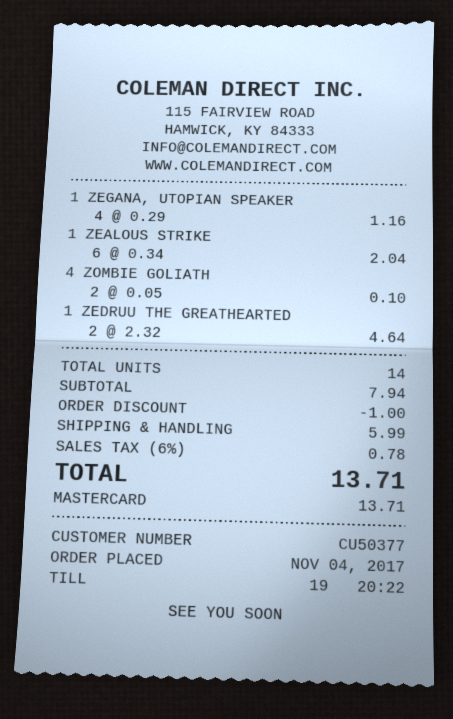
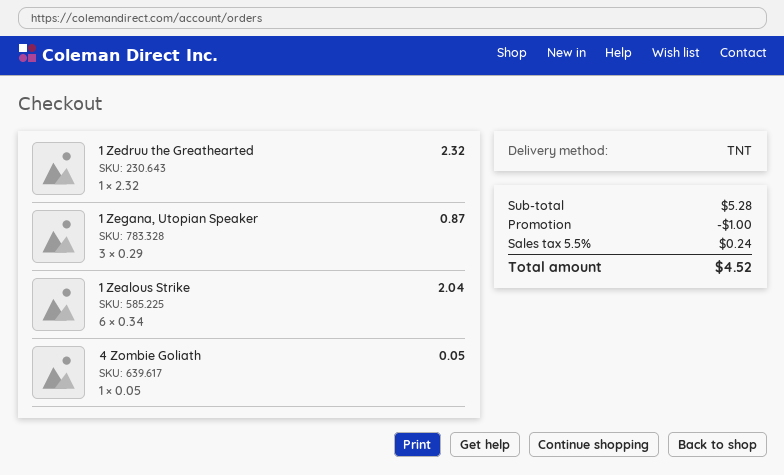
1 ZEGANA, UTOPIAN SPEAKER: 4 x 0.29 = 1.16 -> 3 x 0.29 = 0.87
4 ZOMBIE GOLIATH: 2 x 0.05 = 0.10 -> 1 x 0.05 = 0.05
1 ZEDRUU THE GREATHEARTED: 2 x 2.32 = 4.64 -> 1 x 2.32 = 2.32
subtotal: 7.94 -> 5.28
shipping: 5.99 -> none
tax: 6% = 0.78 -> 5.5% = 0.24
total: 13.71 -> 4.52

